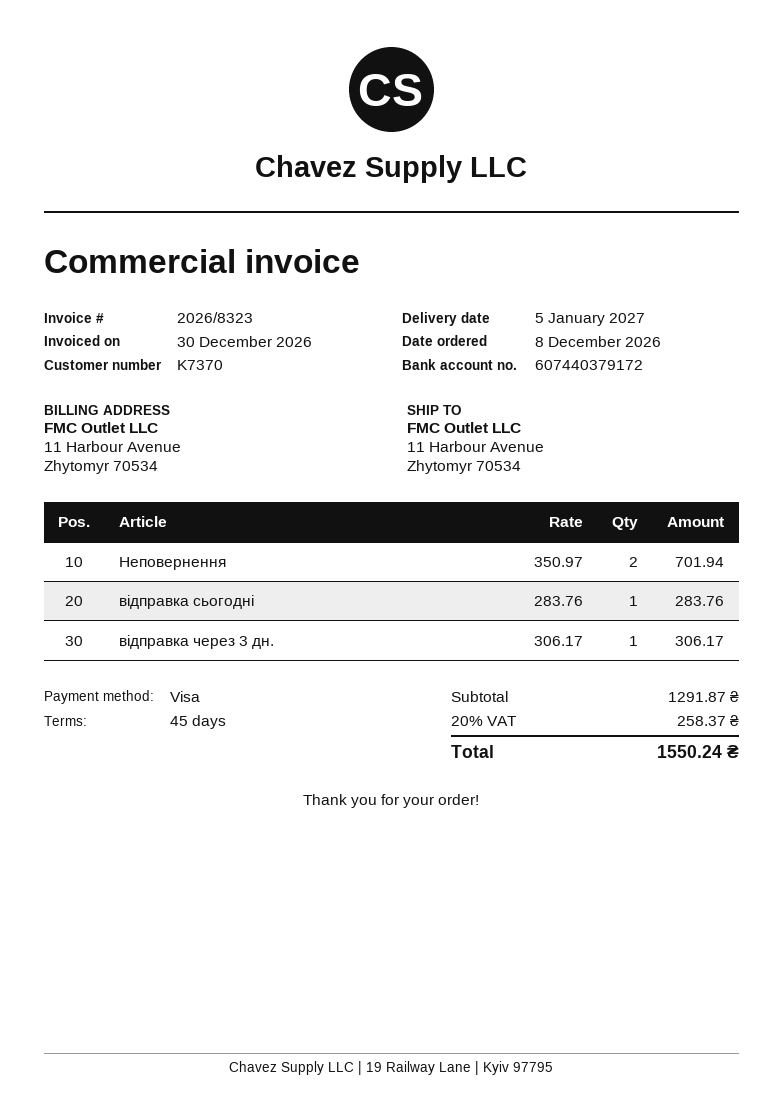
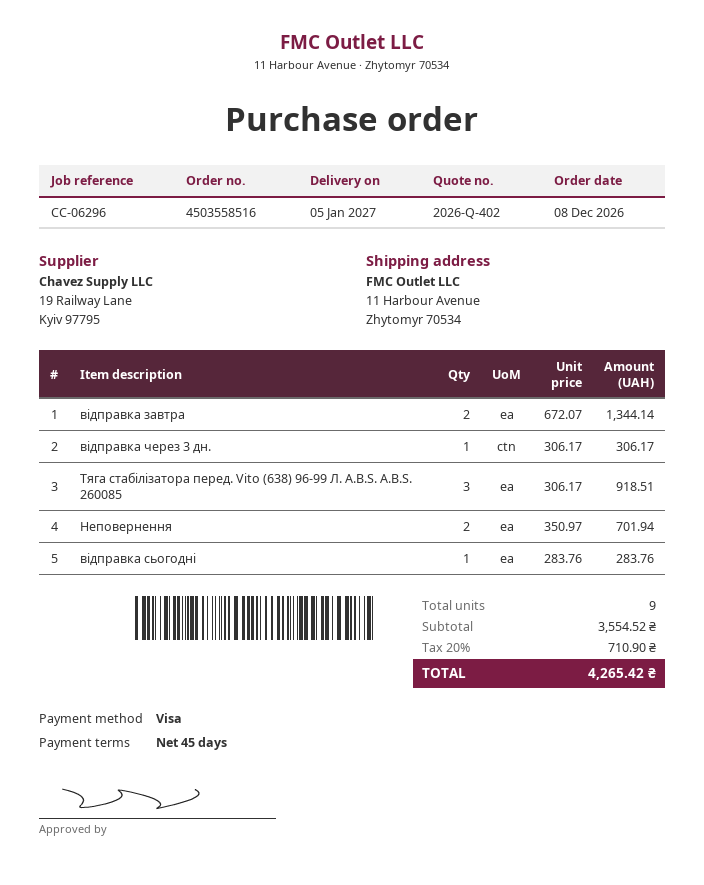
відправка завтра: none -> 2 x 672.07 = 1344.14
Тяга стабілізатора перед. Vito (638) 96-99 Л. A.B.S. A.B.S. 260085: none -> 3 x 306.17 = 918.51
subtotal: 1291.87 -> 3554.52
tax: 20% = 258.37 -> 20% = 710.90
total: 1550.24 -> 4265.42

